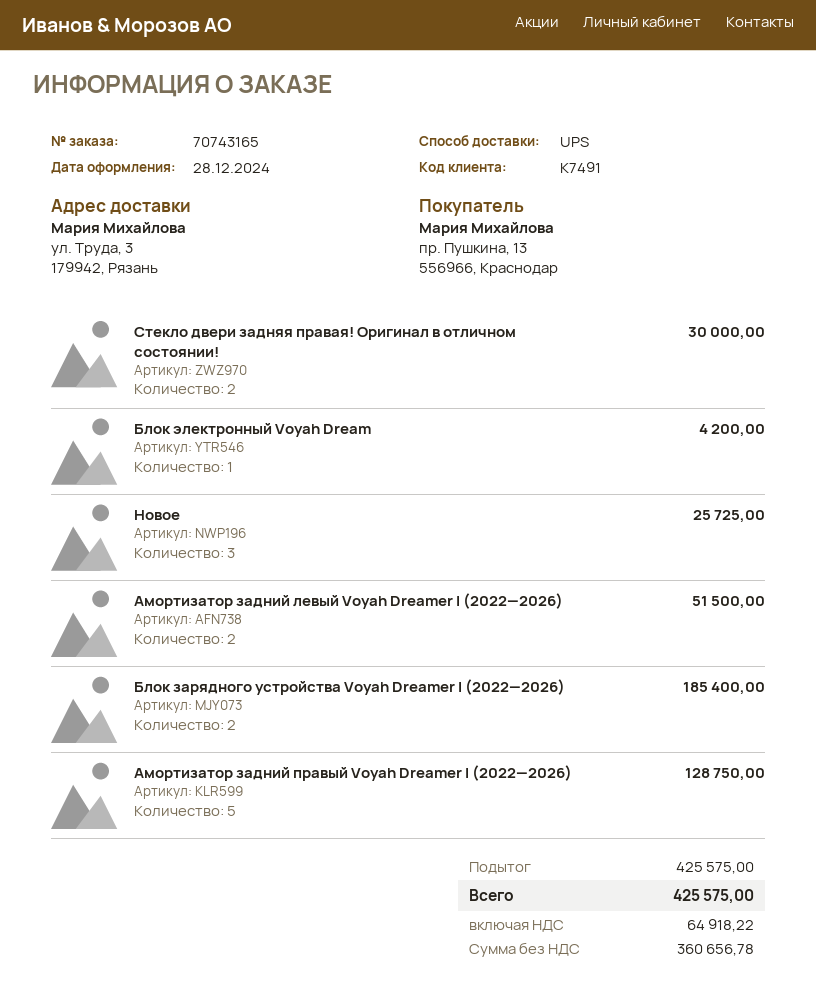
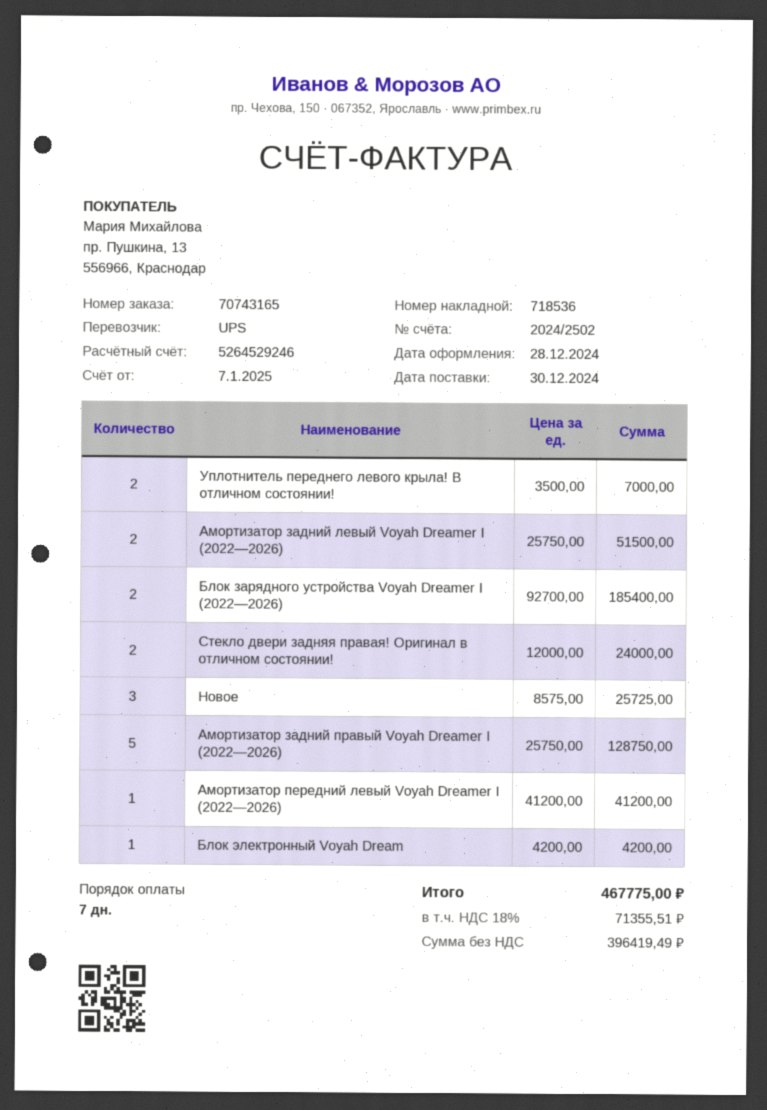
Стекло двери задняя правая! Оригинал в отличном состоянии!: 2 for 30000.00 -> 2 for 24000.00
Уплотнитель переднего левого крыла! В отличном состоянии!: none -> 2 for 7000.00
Амортизатор передний левый Voyah Dreamer I (2022—2026): none -> 1 for 41200.00
net: 360656.78 -> 396419.49
tax: 64918.22 -> 71355.51
total: 425575.00 -> 467775.00

